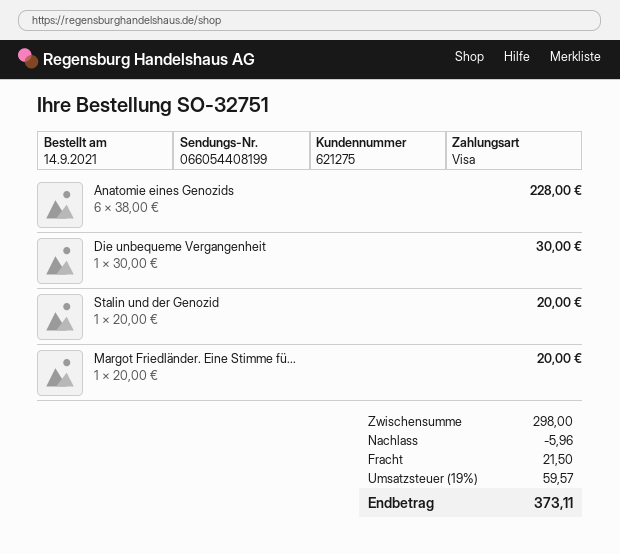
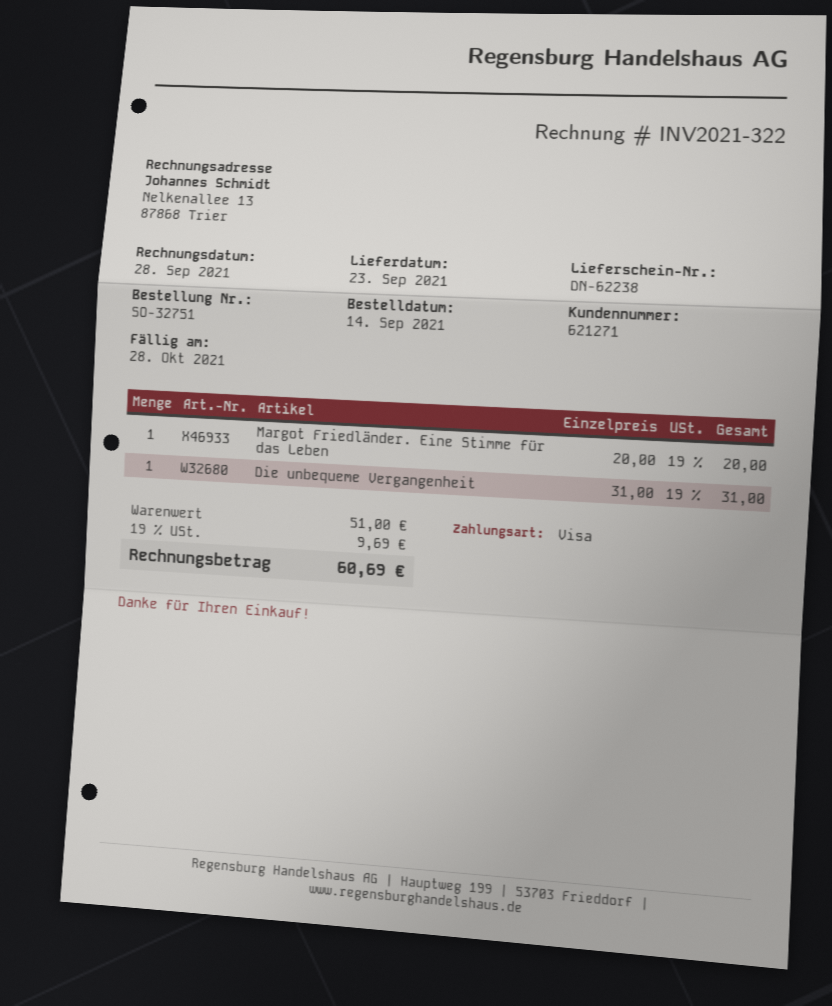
customer number: 621275 -> 621271
Anatomie eines Genozids: 6 x 38.00 = 228.00 -> none
Die unbequeme Vergangenheit: 1 x 30.00 = 30.00 -> 1 x 31.00 = 31.00
Stalin und der Genozid: 1 x 20.00 = 20.00 -> none
subtotal: 298.00 -> 51.00
discount: 5.96 -> none
shipping: 21.50 -> none
tax: 19% = 59.57 -> 19% = 9.69
total: 373.11 -> 60.69

